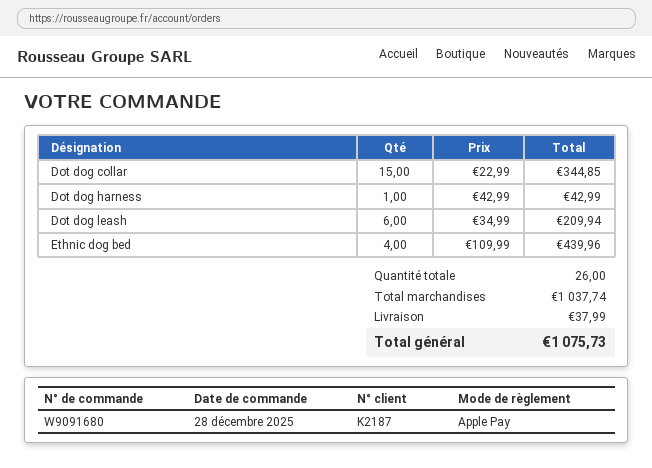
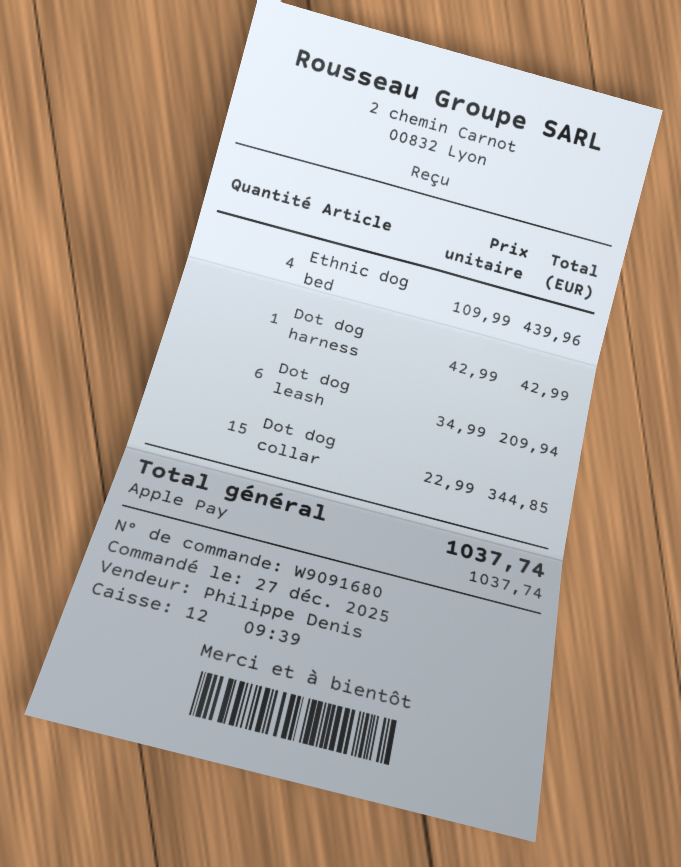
order date: 2025-12-28 -> 2025-12-27
shipping: 37.99 -> none
total: 1075.73 -> 1037.74

